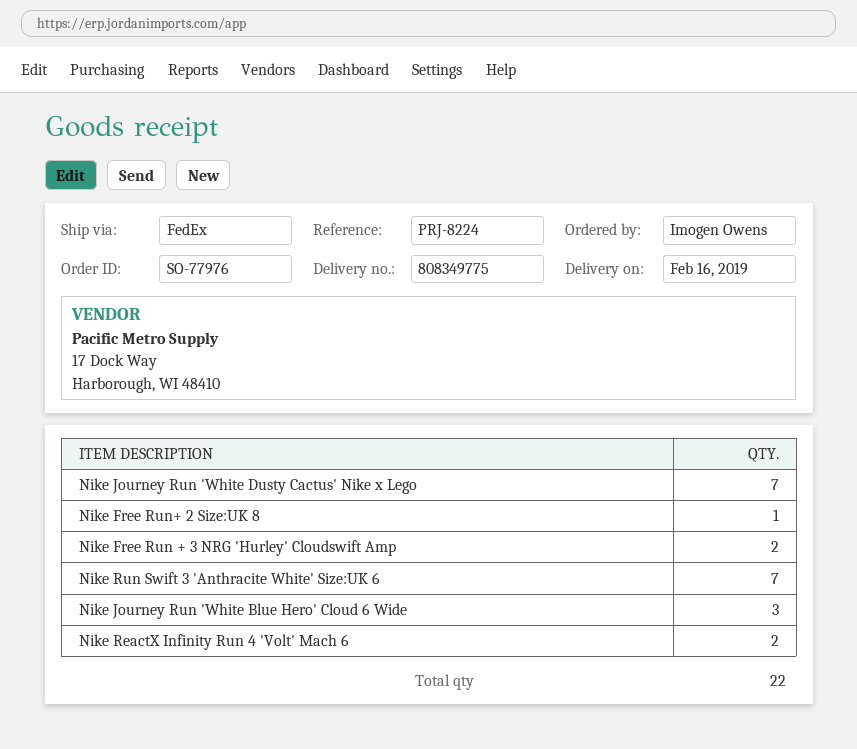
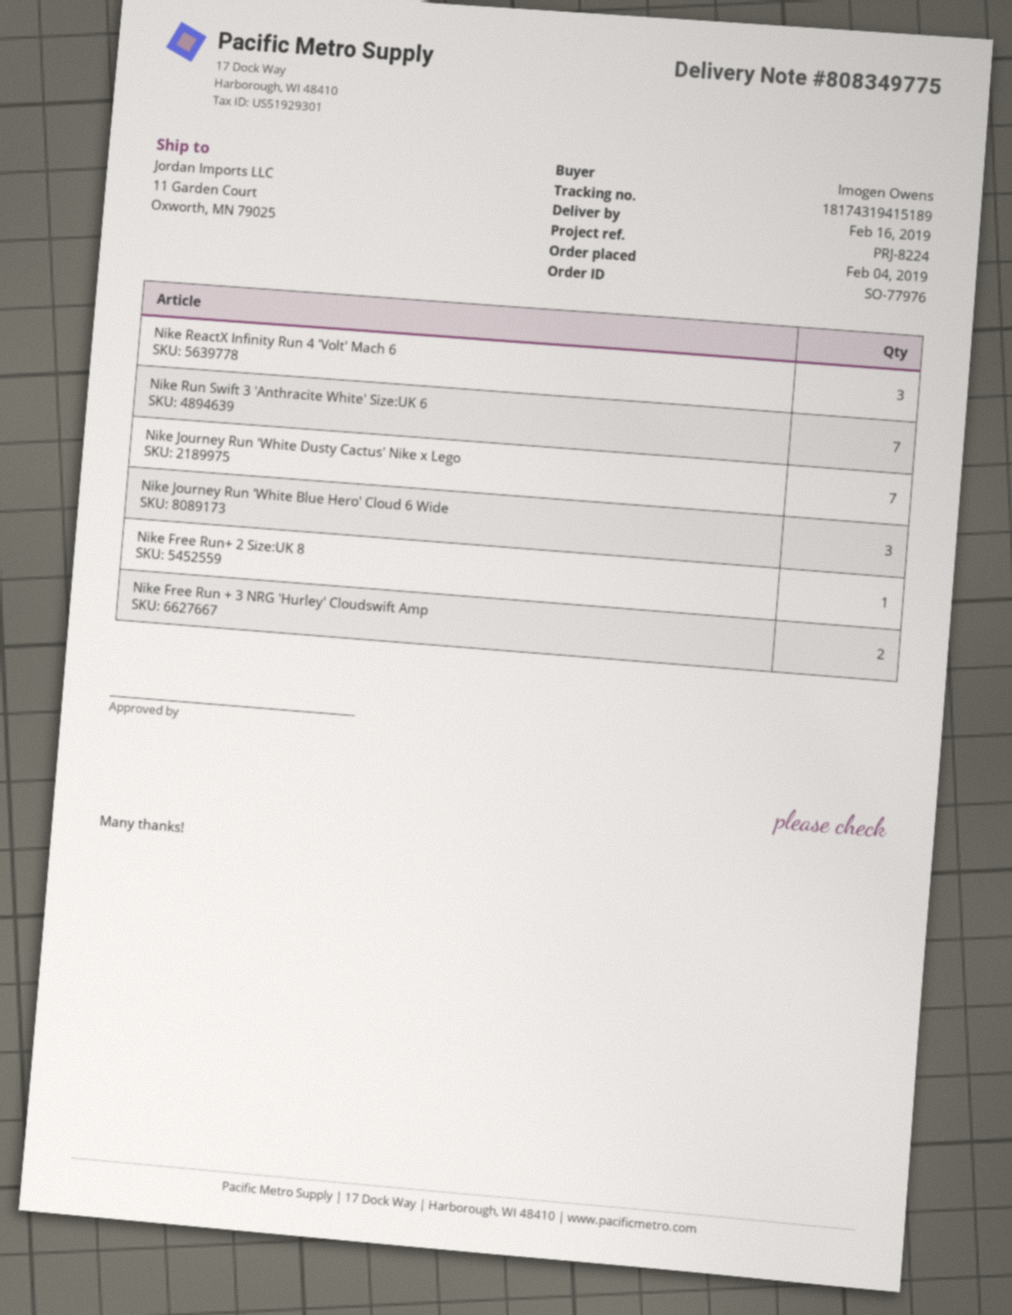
Nike ReactX Infinity Run 4 'Volt' Mach 6: 2 -> 3

